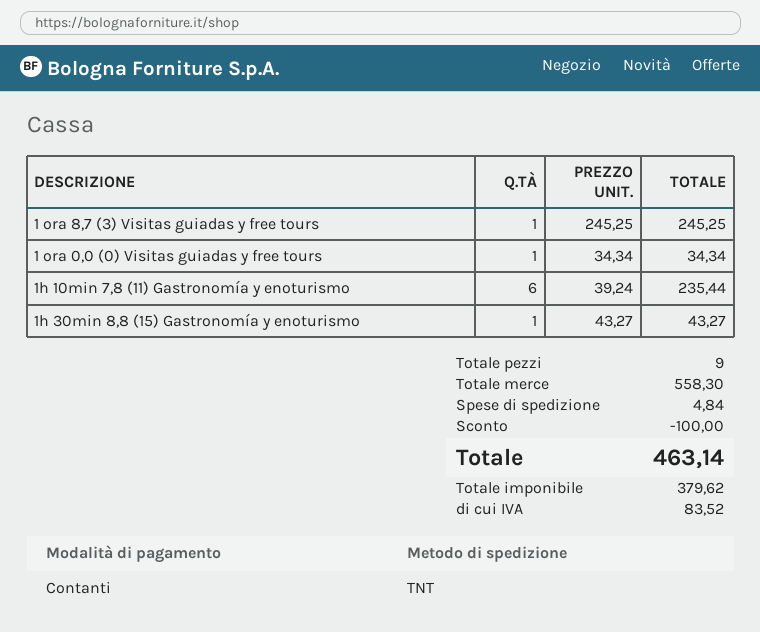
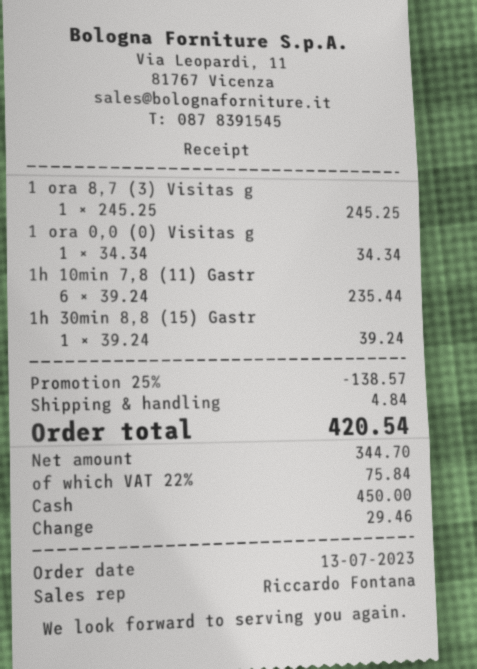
1h 30min 8,8 (15) Gastronomía y enoturismo: 1 x 43.27 = 43.27 -> 1 x 39.24 = 39.24
discount: 100.00 -> 138.57
net: 379.62 -> 344.70
tax: 83.52 -> 75.84
total: 463.14 -> 420.54

